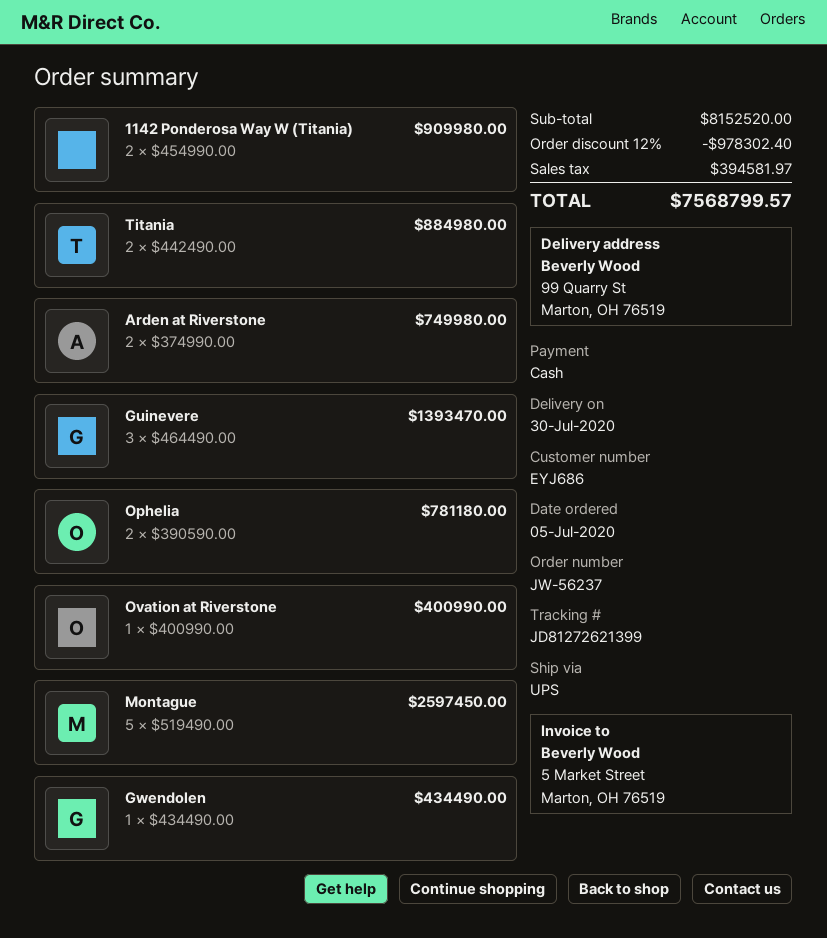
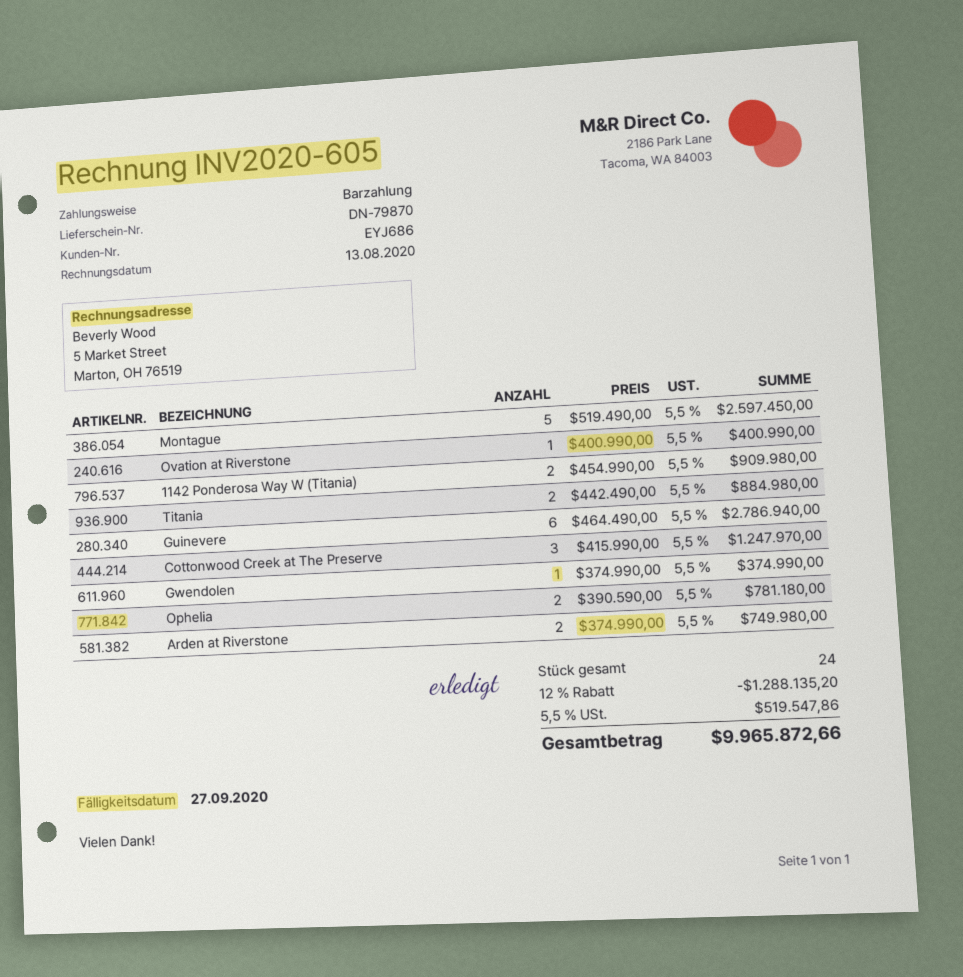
Guinevere: 3 x 464490.00 = 1393470.00 -> 6 x 464490.00 = 2786940.00
Gwendolen: 1 x 434490.00 = 434490.00 -> 1 x 374990.00 = 374990.00
Cottonwood Creek at The Preserve: none -> 3 x 415990.00 = 1247970.00
discount: 12% = 978302.40 -> 12% = 1288135.20
tax: 394581.97 -> 519547.86
total: 7568799.57 -> 9965872.66

